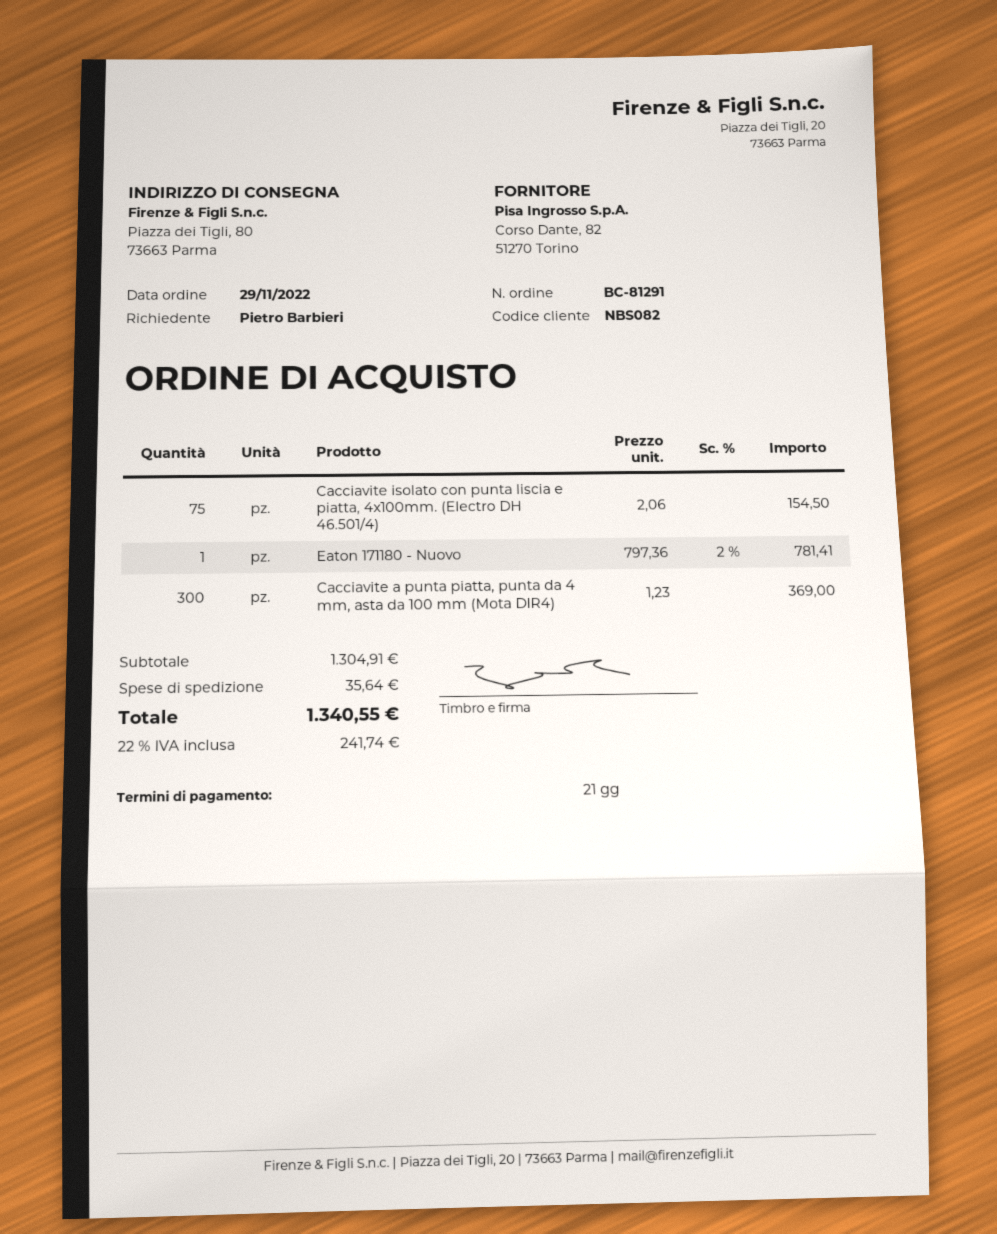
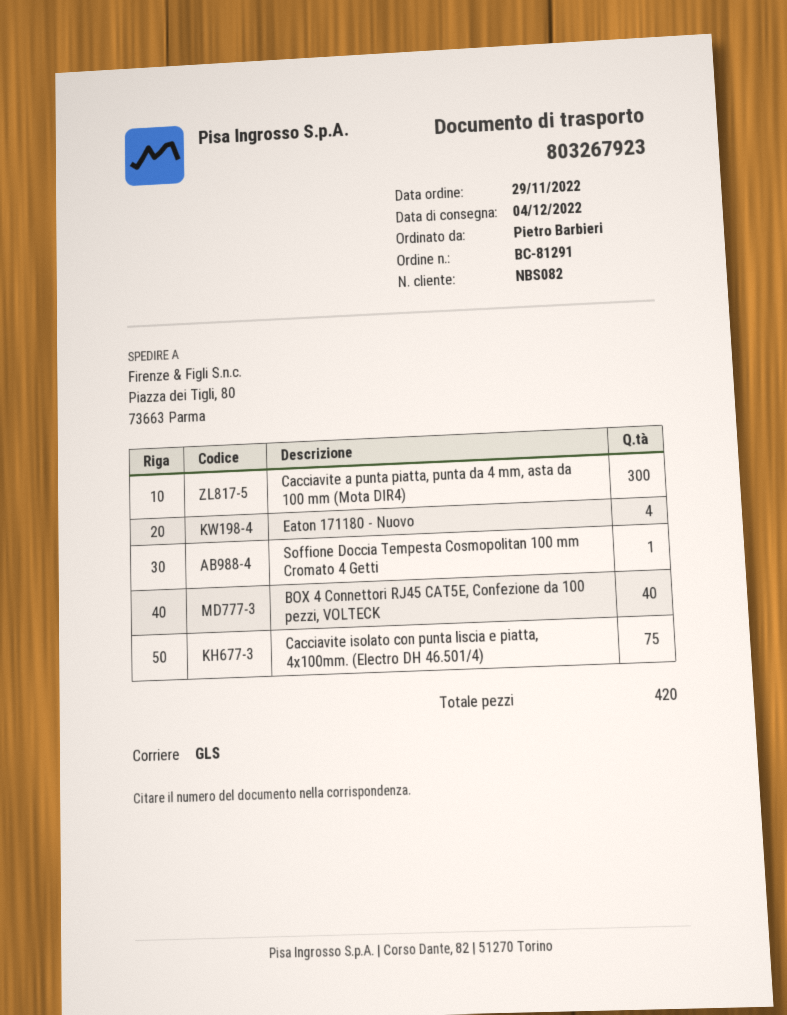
Eaton 171180 - Nuovo: 1 -> 4
Soffione Doccia Tempesta Cosmopolitan 100 mm Cromato 4 Getti: none -> 1
BOX 4 Connettori RJ45 CAT5E, Confezione da 100 pezzi, VOLTECK: none -> 40

